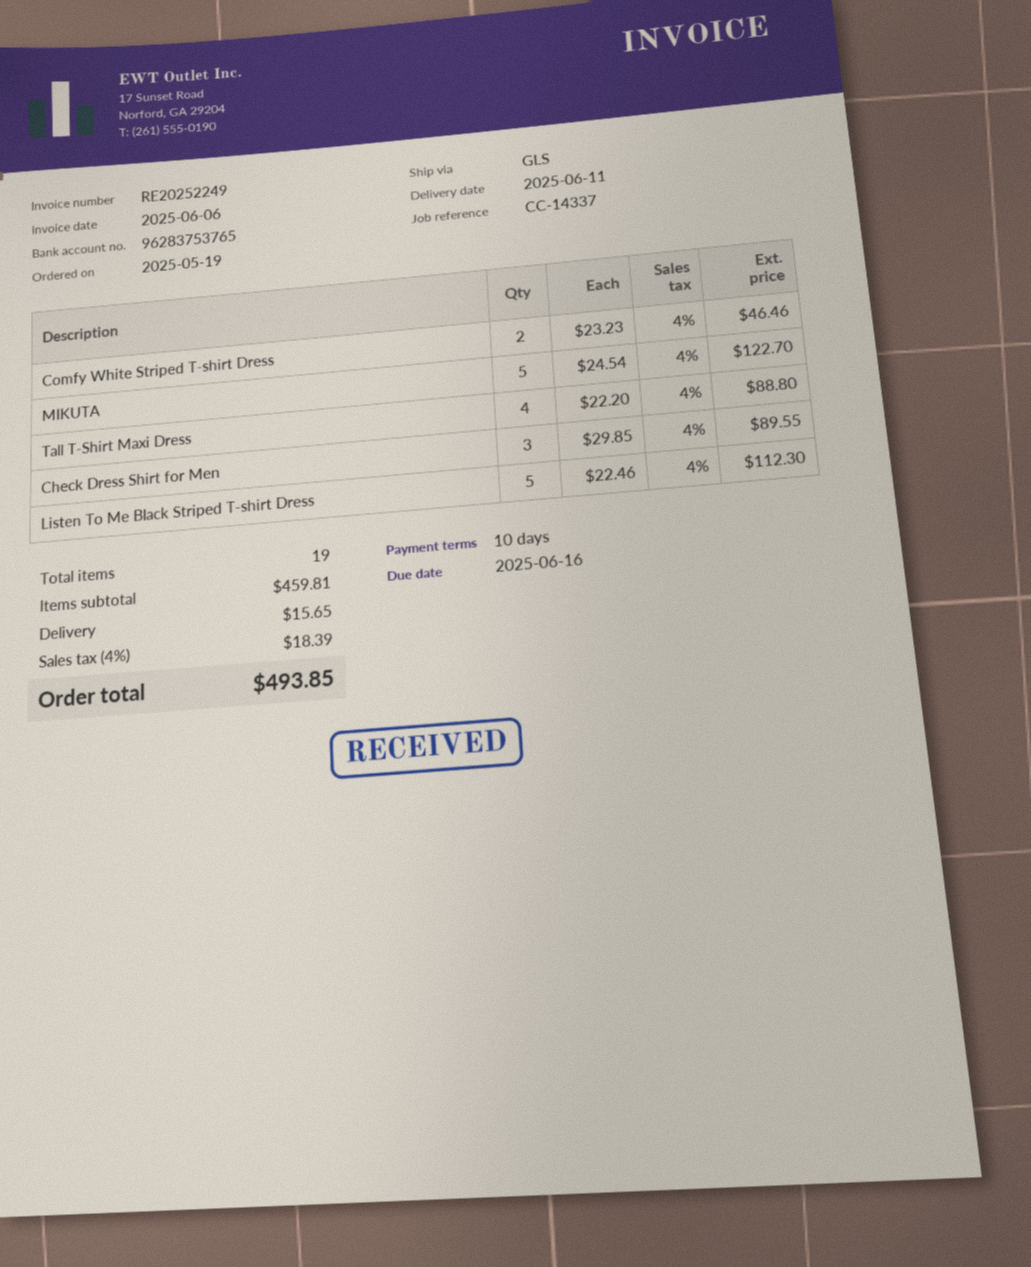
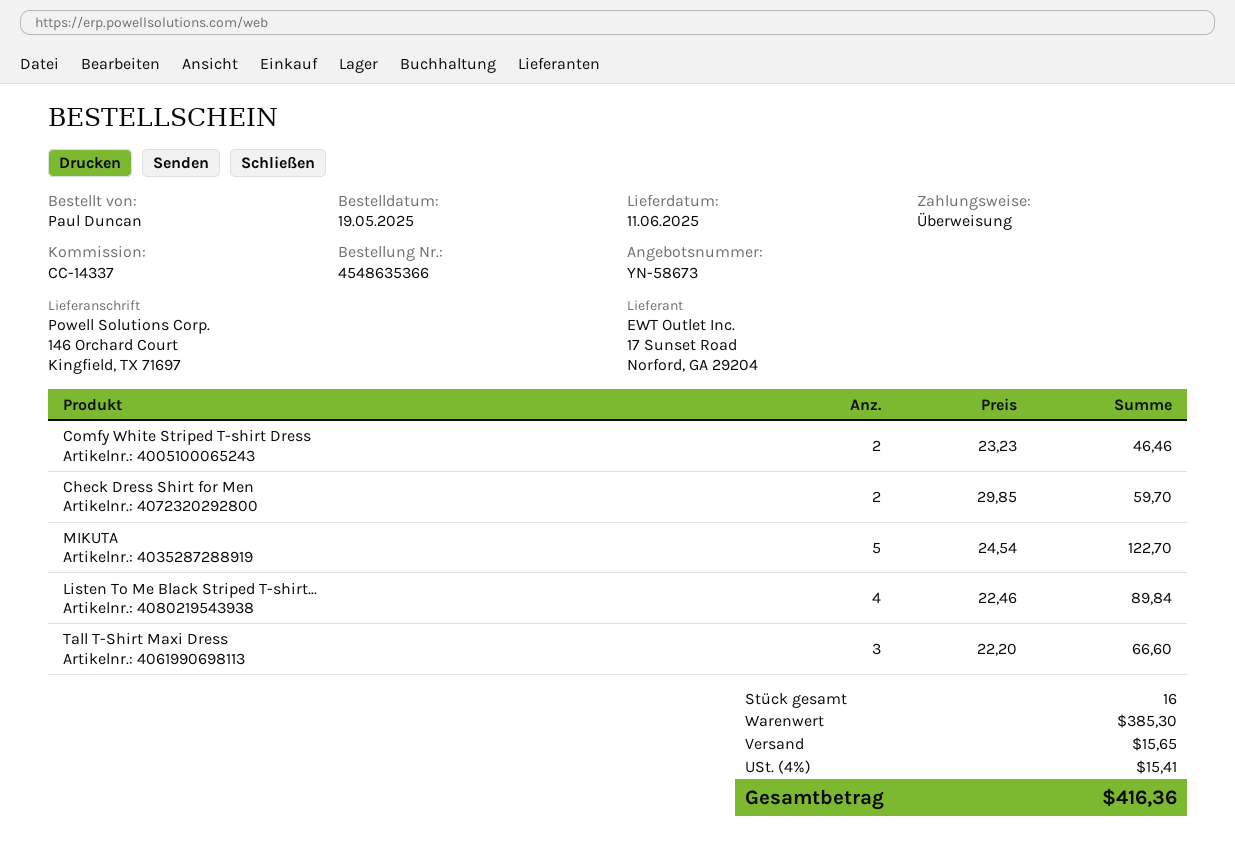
Tall T-Shirt Maxi Dress: 4 x 22.20 = 88.80 -> 3 x 22.20 = 66.60
Check Dress Shirt for Men: 3 x 29.85 = 89.55 -> 2 x 29.85 = 59.70
Listen To Me Black Striped T-shirt Dress: 5 x 22.46 = 112.30 -> 4 x 22.46 = 89.84
total quantity: 19 -> 16
subtotal: 459.81 -> 385.30
tax: 4% = 18.39 -> 4% = 15.41
total: 493.85 -> 416.36

